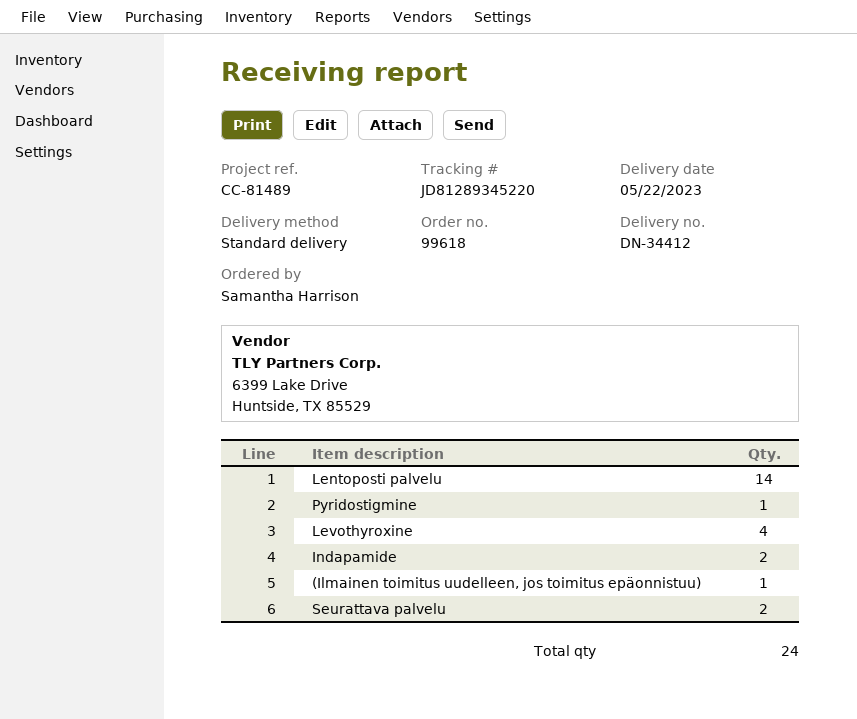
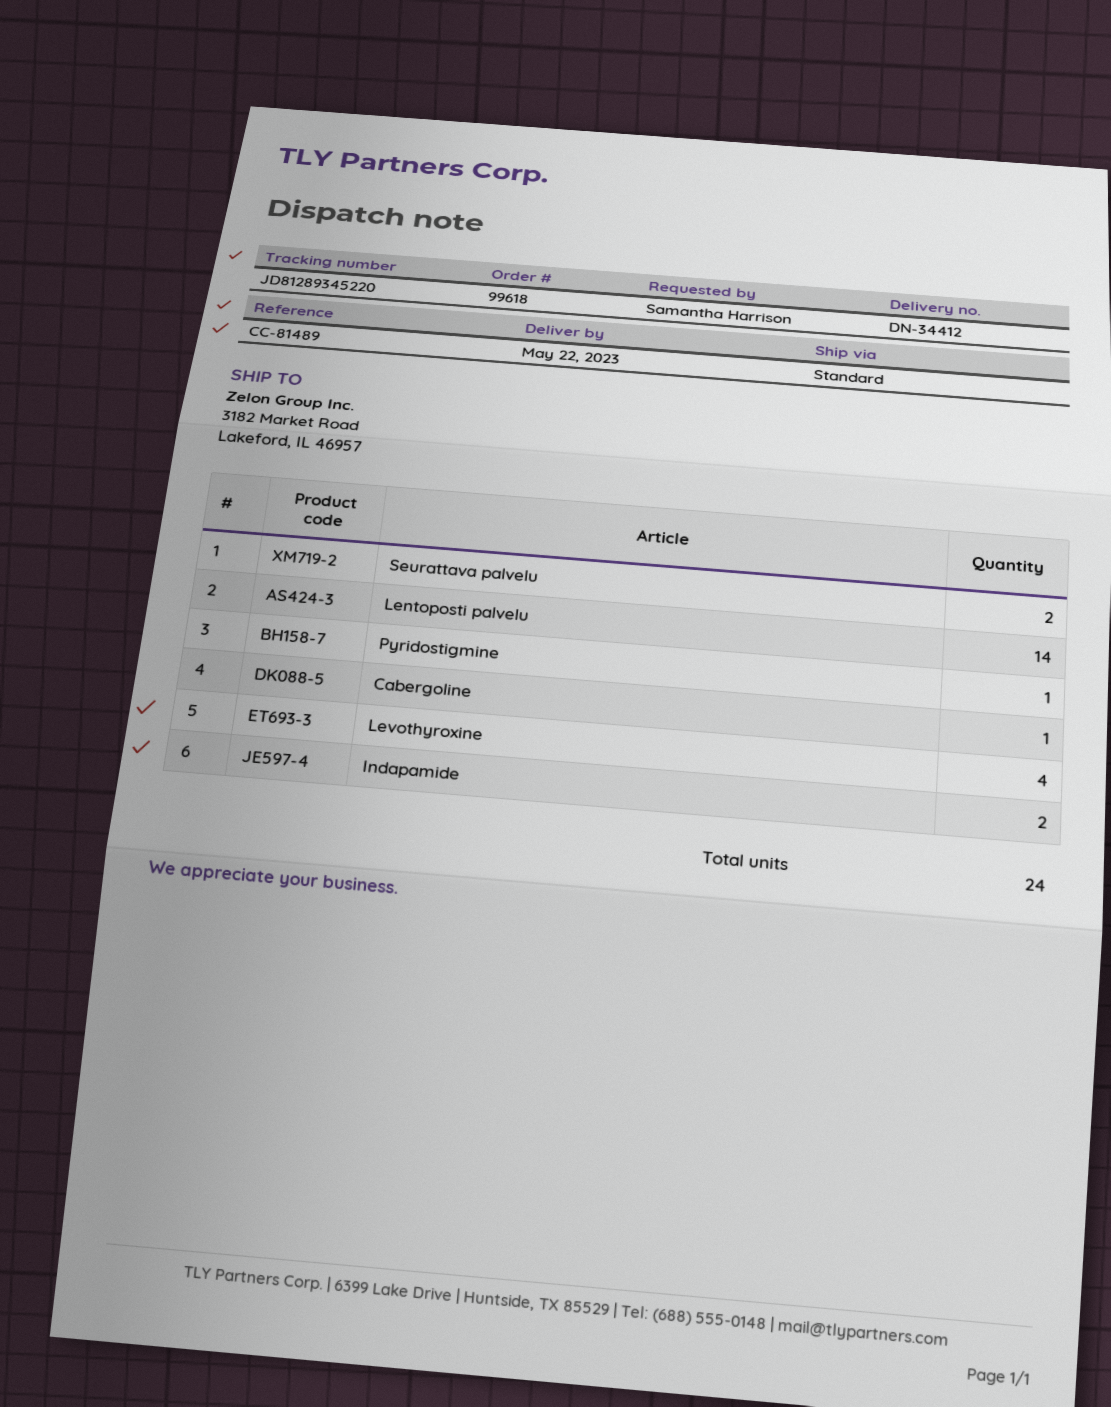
(Ilmainen toimitus uudelleen, jos toimitus epäonnistuu): 1 -> none
Cabergoline: none -> 1

